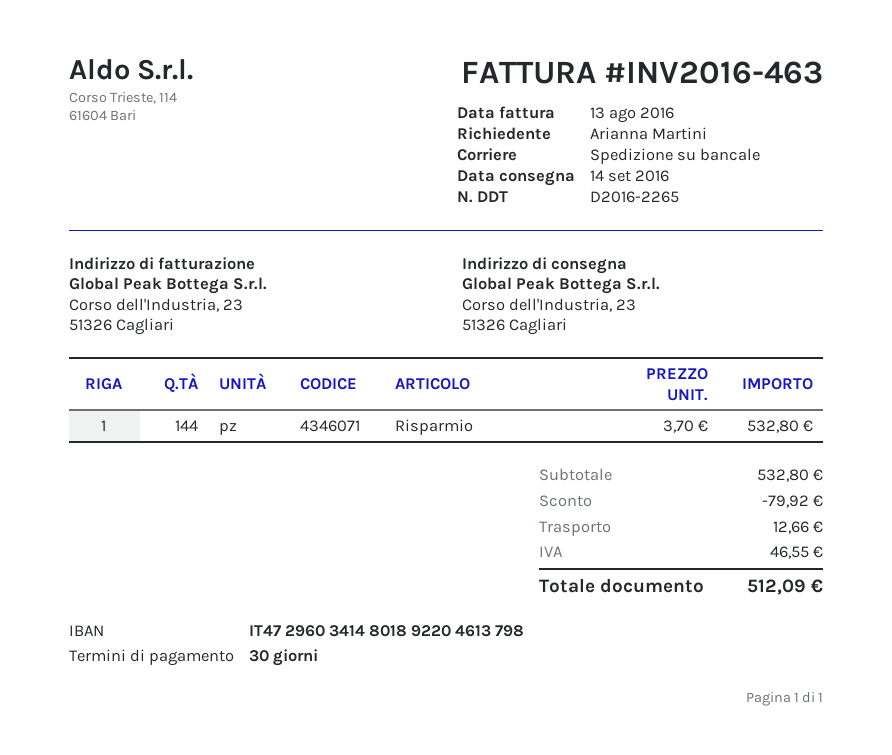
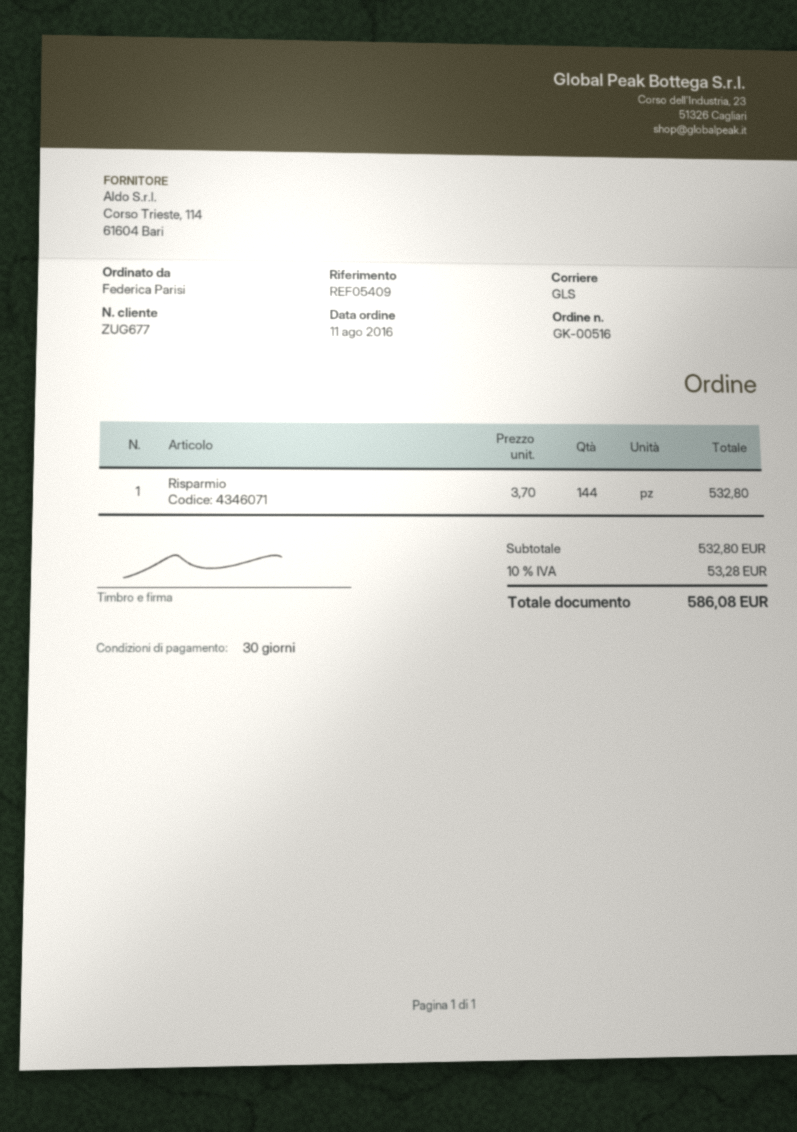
ordered by: Arianna Martini -> Federica Parisi
shipping method: pallet freight -> GLS
discount: 79.92 -> none
shipping: 12.66 -> none
tax: 46.55 -> 53.28
total: 512.09 -> 586.08

